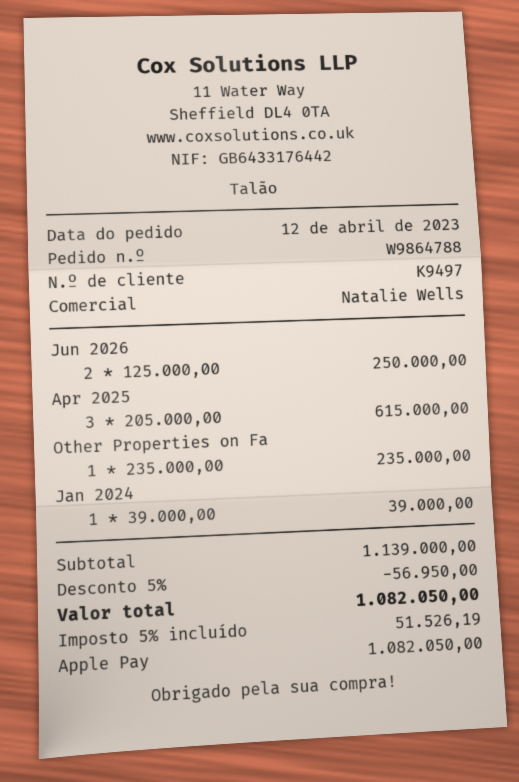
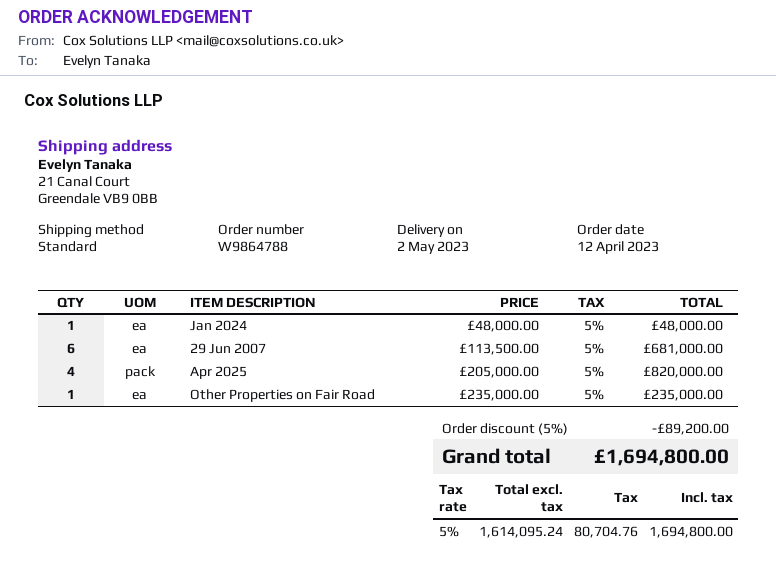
Jun 2026: 2 x 125000.00 = 250000.00 -> none
Apr 2025: 3 x 205000.00 = 615000.00 -> 4 x 205000.00 = 820000.00
Jan 2024: 1 x 39000.00 = 39000.00 -> 1 x 48000.00 = 48000.00
29 Jun 2007: none -> 6 x 113500.00 = 681000.00
discount: 5% = 56950.00 -> 5% = 89200.00
tax: 5% = 51526.19 -> 5% = 80704.76
total: 1082050.00 -> 1694800.00

